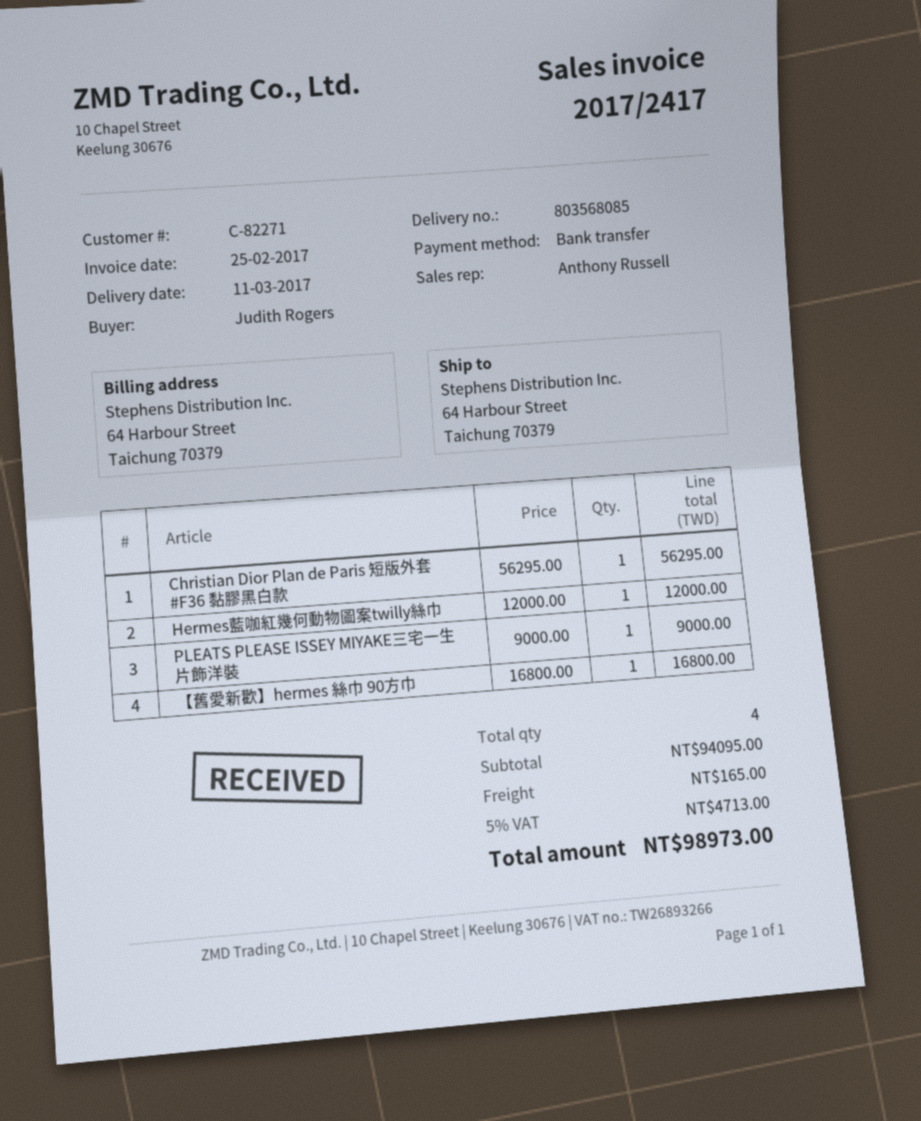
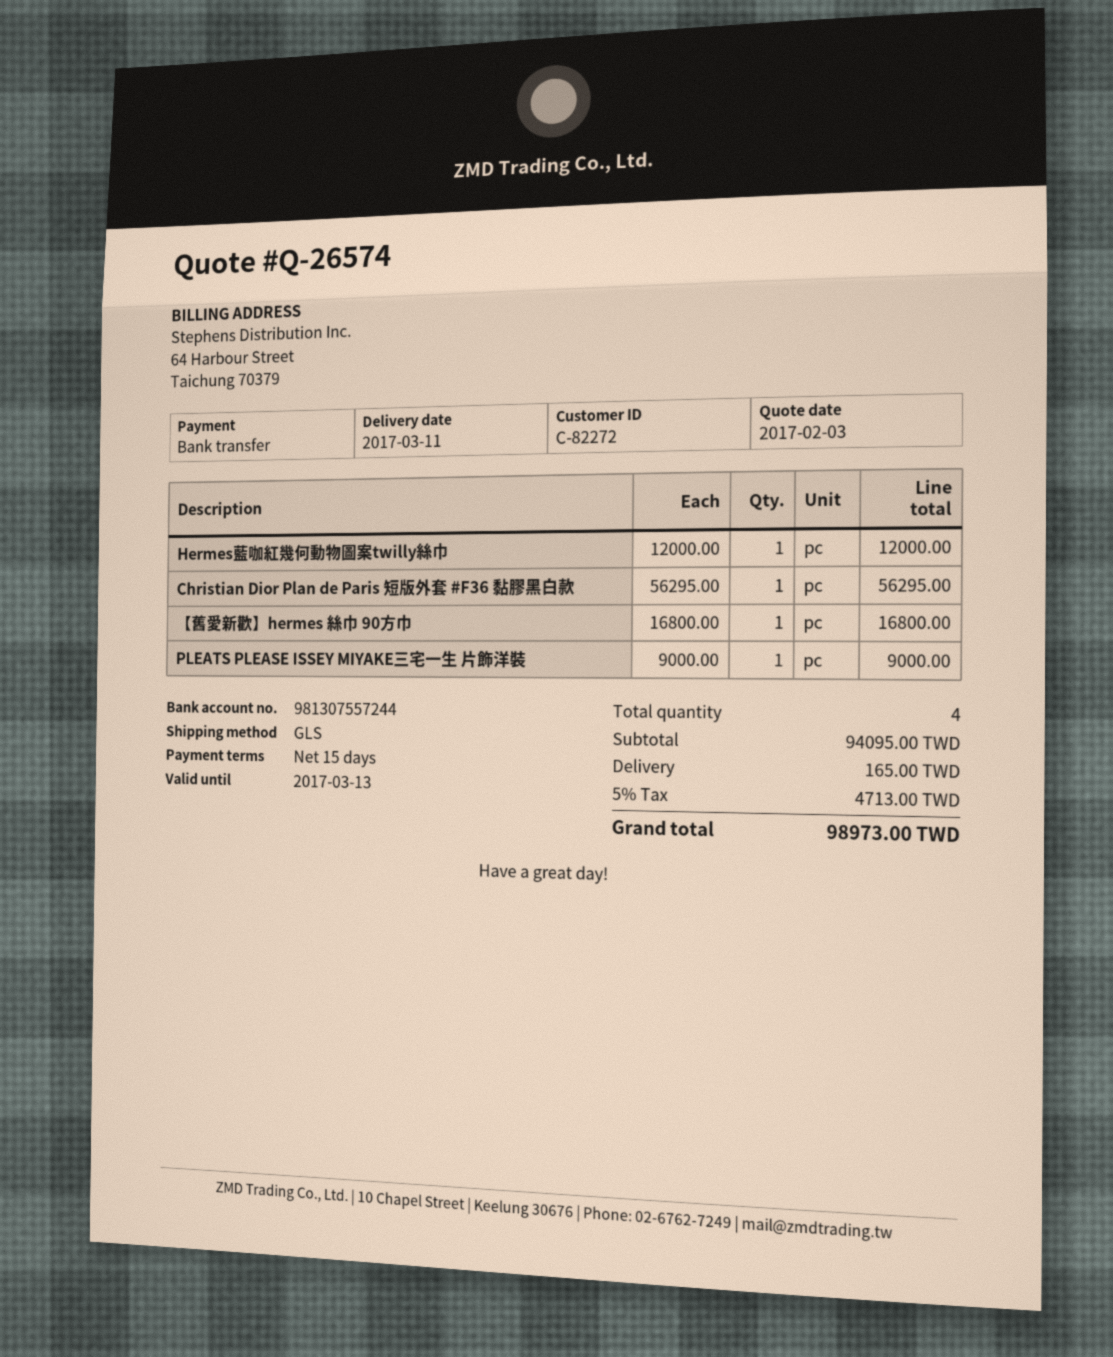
customer number: C-82271 -> C-82272

